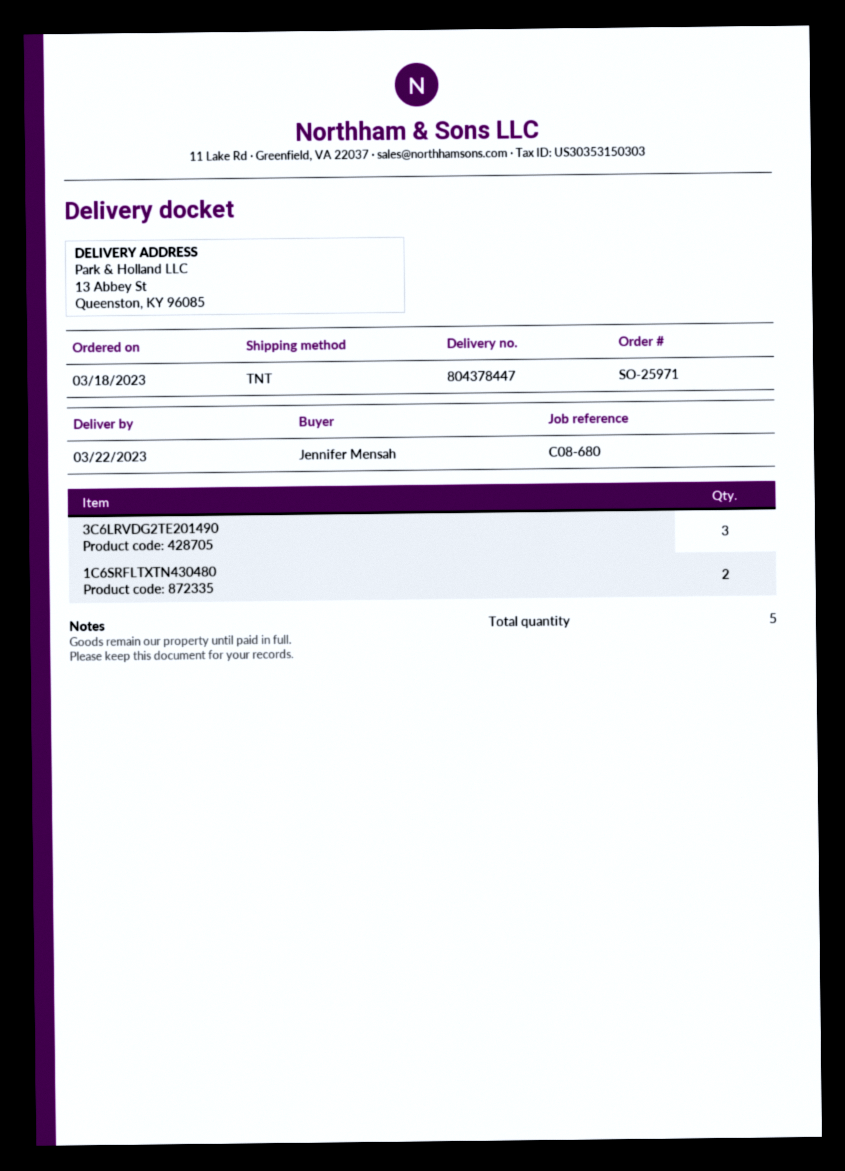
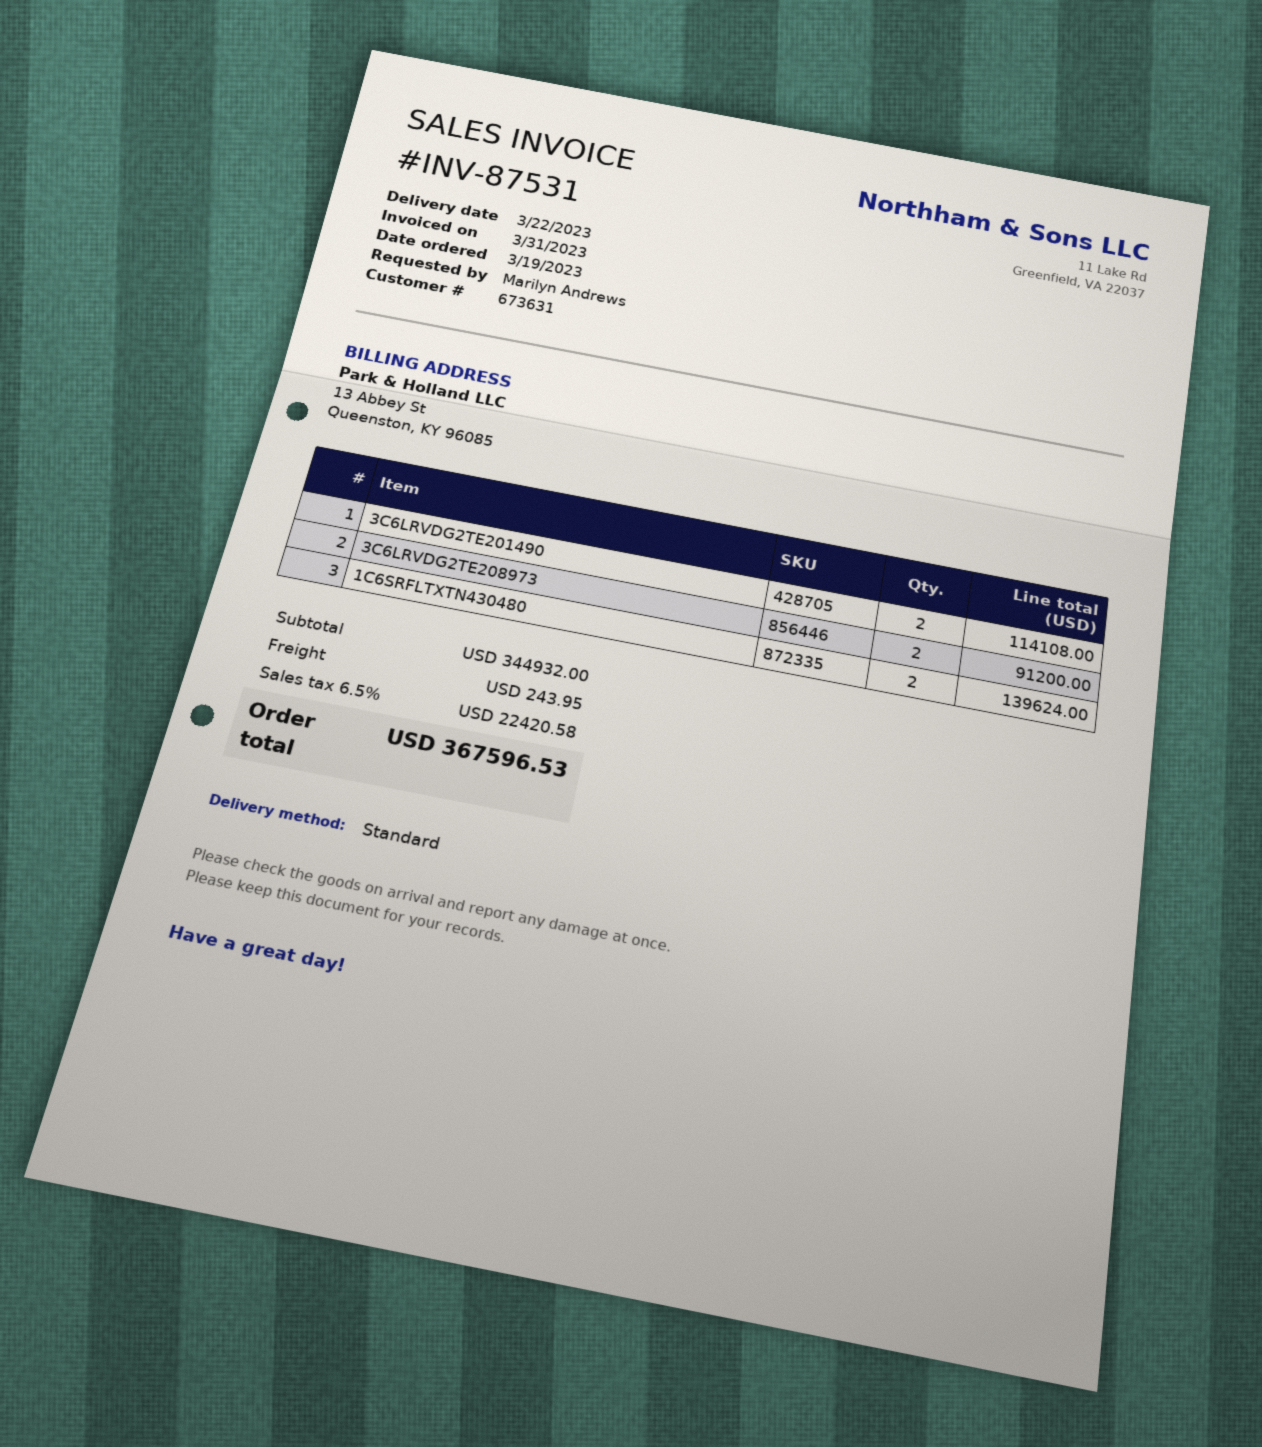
order date: 2023-03-18 -> 2023-03-19
ordered by: Jennifer Mensah -> Marilyn Andrews
shipping method: TNT -> standard
3C6LRVDG2TE201490: 3 -> 2
3C6LRVDG2TE208973: none -> 2

